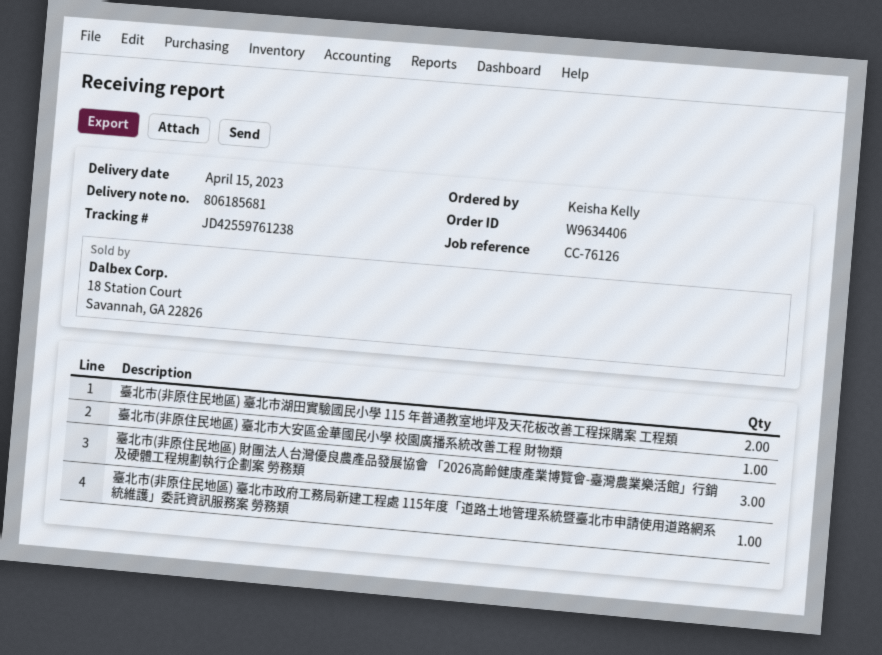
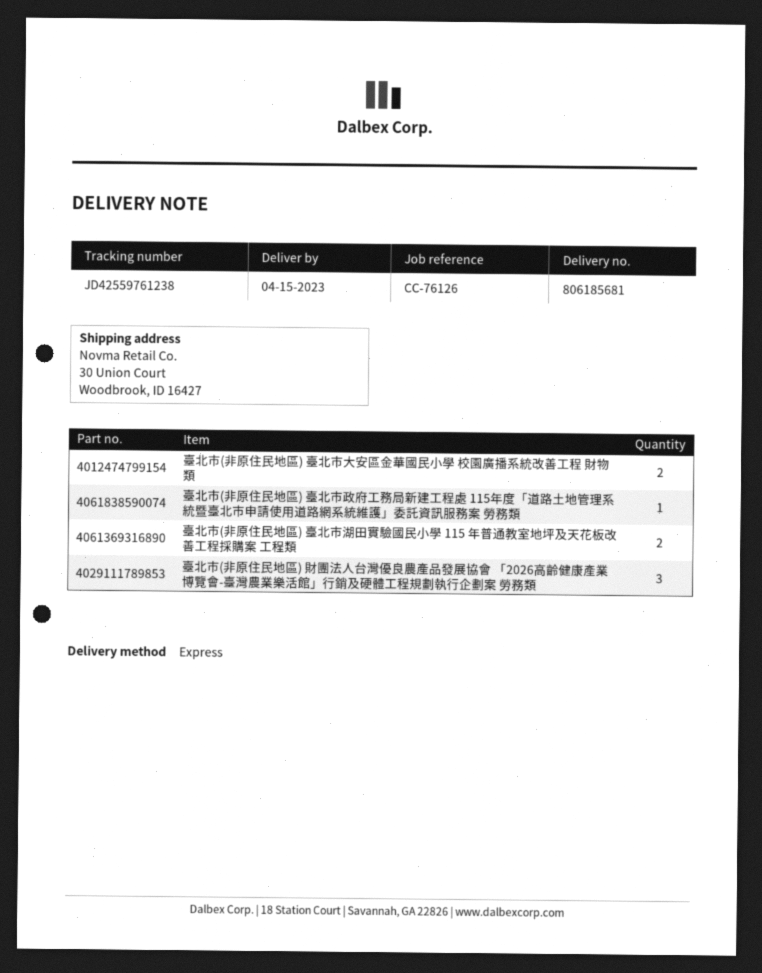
臺北市(非原住民地區) 臺北市大安區金華國民小學 校園廣播系統改善工程 財物類: 1 -> 2

